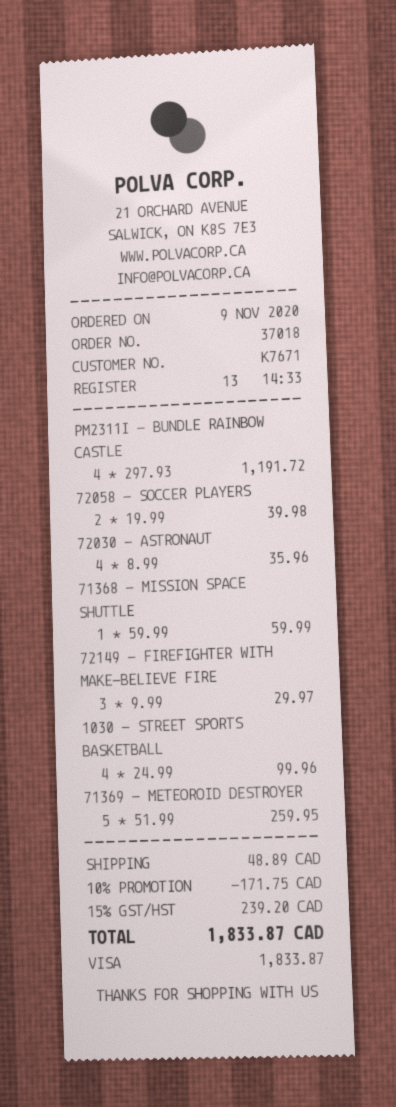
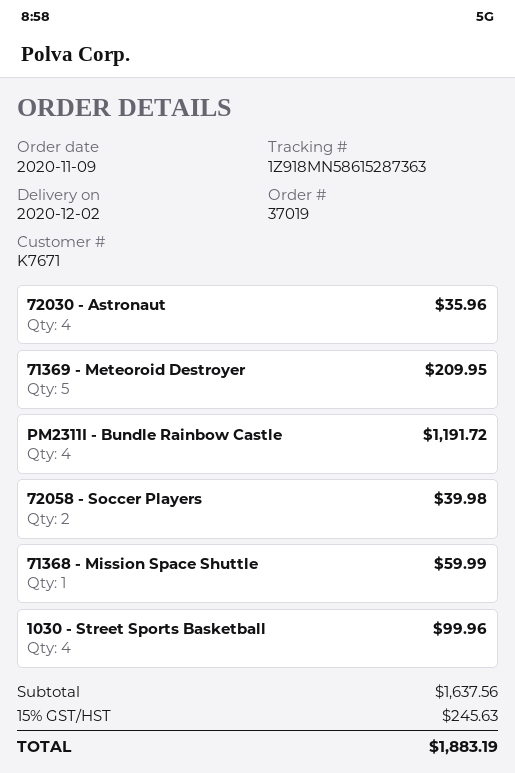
order number: 37018 -> 37019
72149 - FIREFIGHTER WITH MAKE-BELIEVE FIRE: 3 for 29.97 -> none
71369 - METEOROID DESTROYER: 5 for 259.95 -> 5 for 209.95
discount: 10% = 171.75 -> none
shipping: 48.89 -> none
tax: 15% = 239.20 -> 15% = 245.63
total: 1833.87 -> 1883.19

